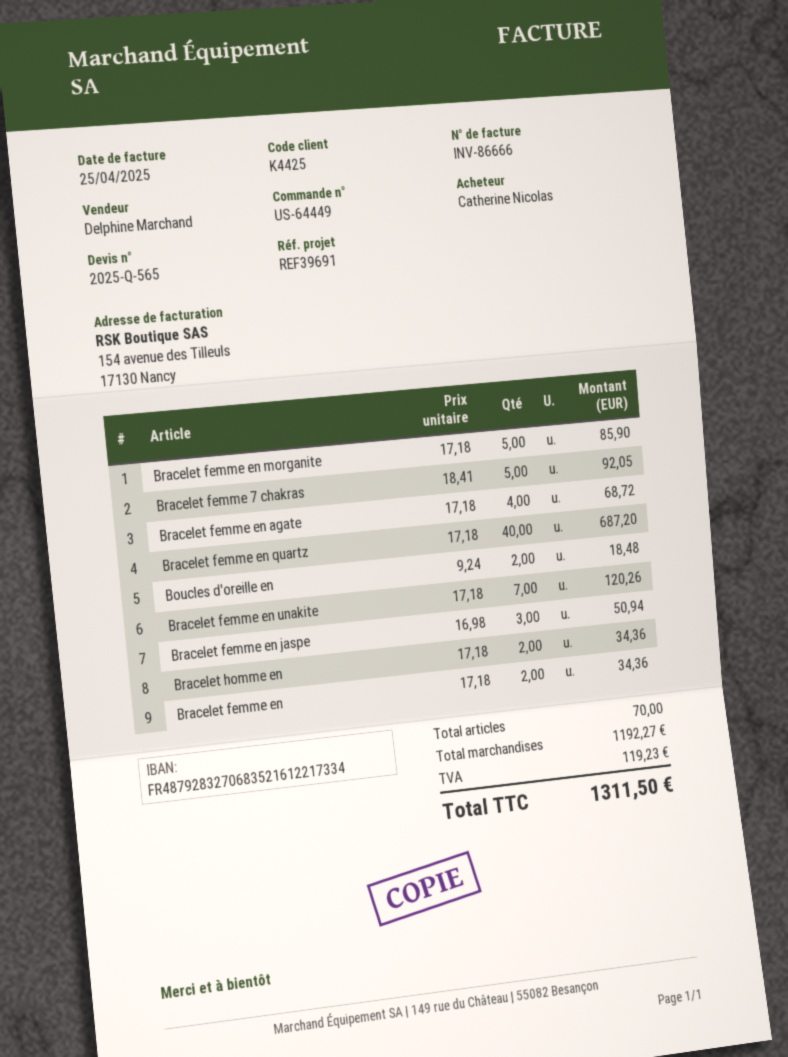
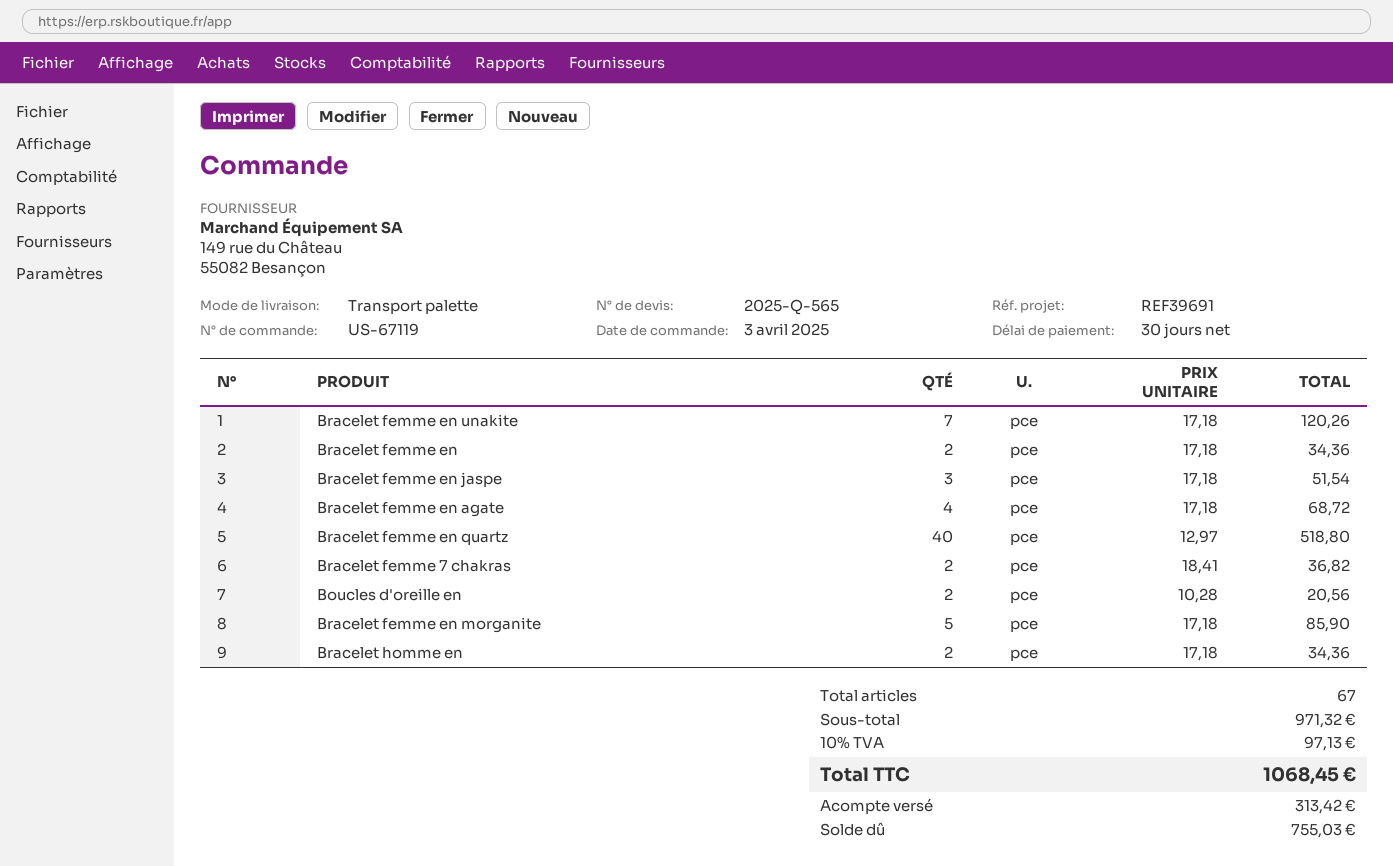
order number: US-64449 -> US-67119
Bracelet femme 7 chakras: 5 x 18.41 = 92.05 -> 2 x 18.41 = 36.82
Bracelet femme en quartz: 40 x 17.18 = 687.20 -> 40 x 12.97 = 518.80
Boucles d'oreille en: 2 x 9.24 = 18.48 -> 2 x 10.28 = 20.56
Bracelet femme en jaspe: 3 x 16.98 = 50.94 -> 3 x 17.18 = 51.54
total quantity: 70 -> 67
subtotal: 1192.27 -> 971.32
tax: 119.23 -> 97.13
total: 1311.50 -> 1068.45

